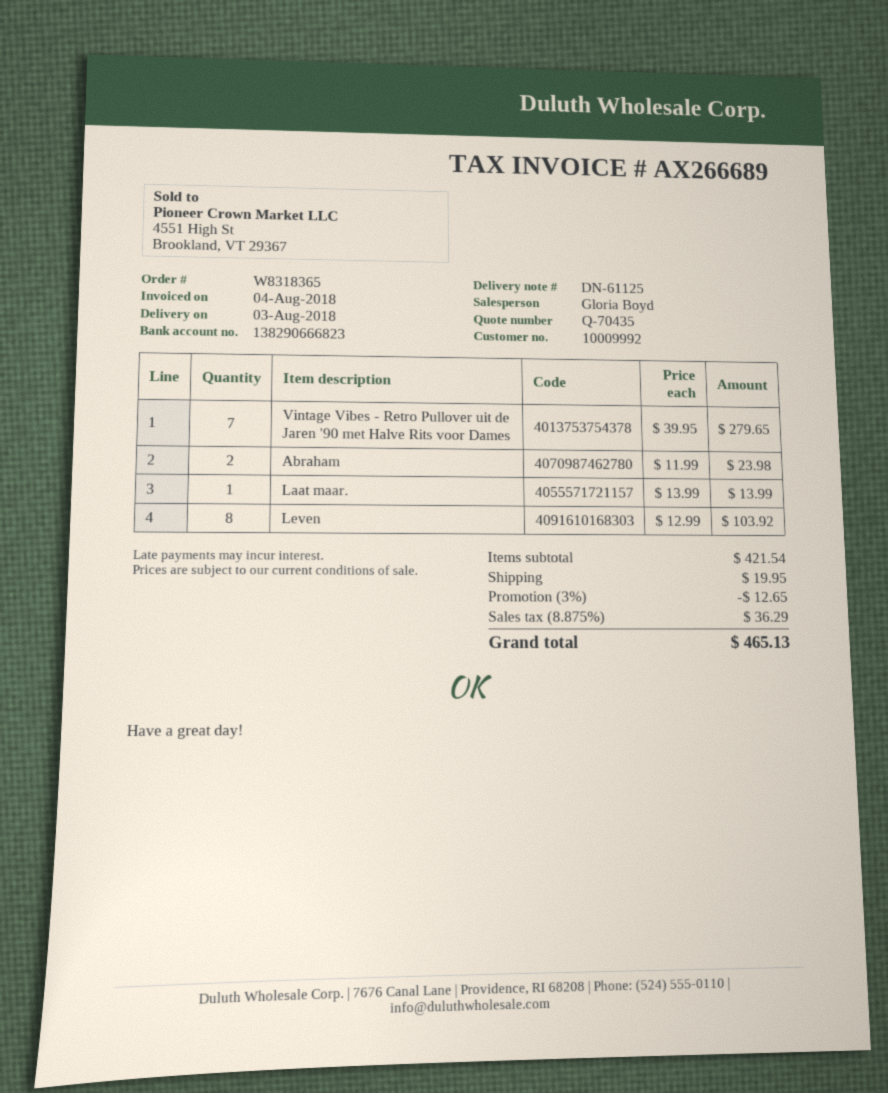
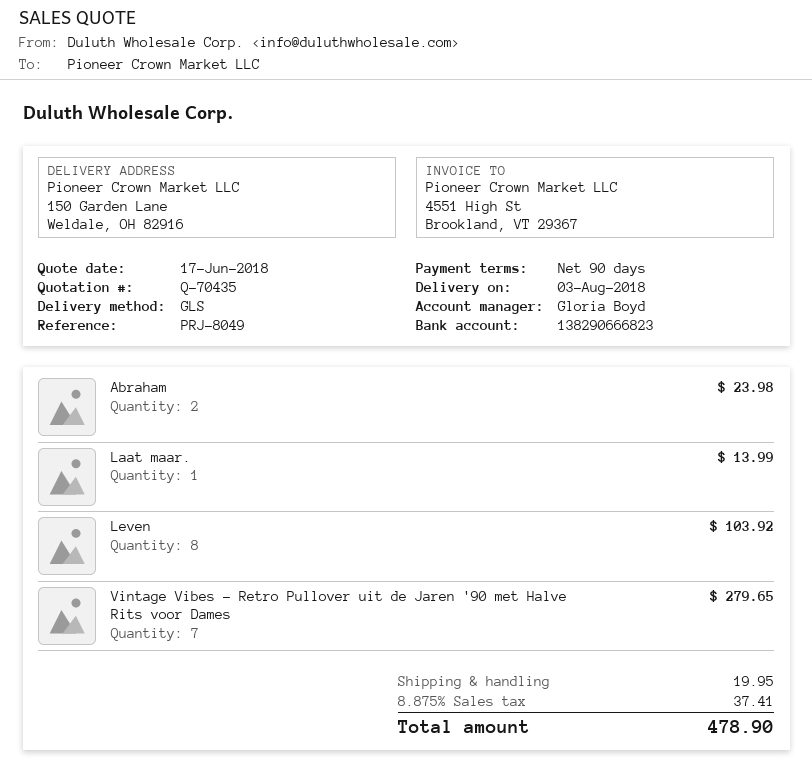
discount: 3% = 12.65 -> none
tax: 8.875% = 36.29 -> 8.875% = 37.41
total: 465.13 -> 478.90

